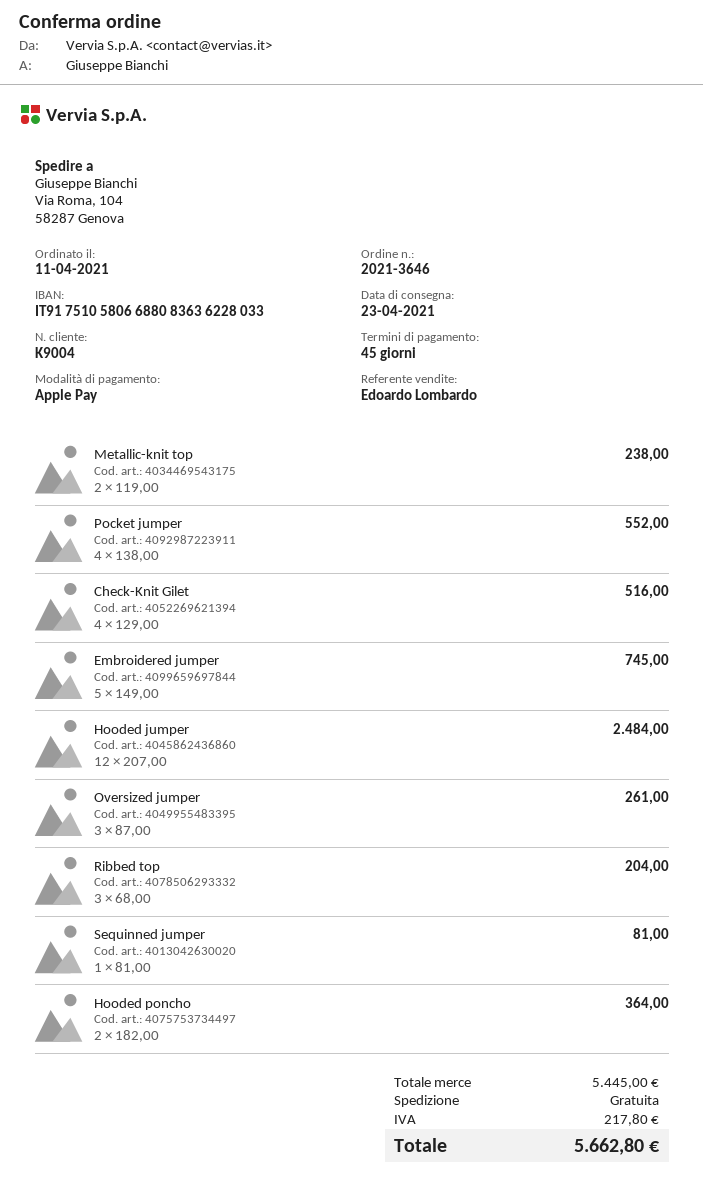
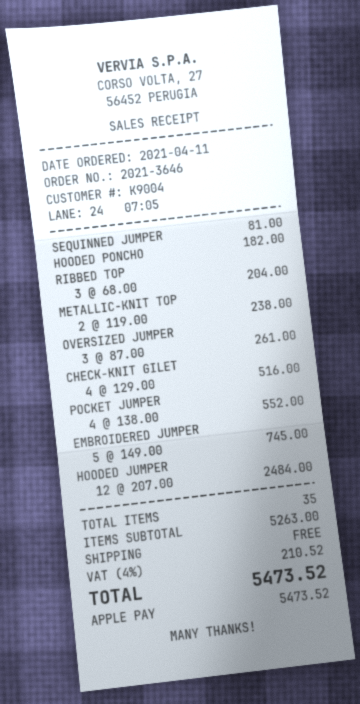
Hooded poncho: 2 x 182.00 = 364.00 -> 1 x 182.00 = 182.00
subtotal: 5445.00 -> 5263.00
tax: 217.80 -> 210.52
total: 5662.80 -> 5473.52

